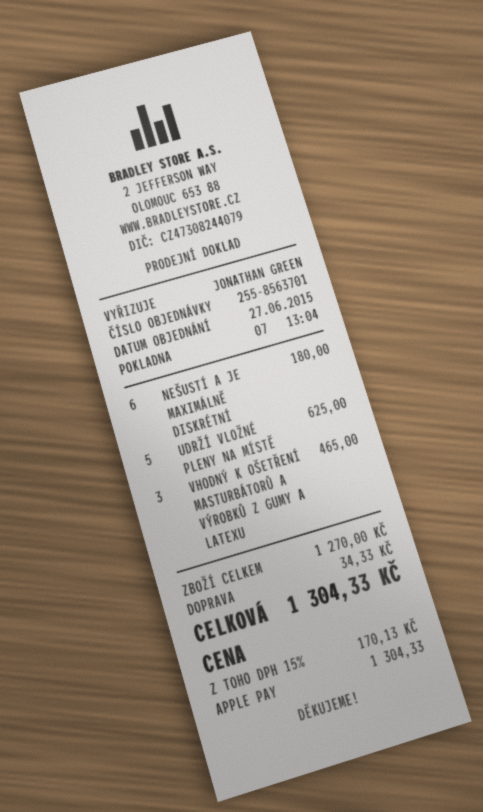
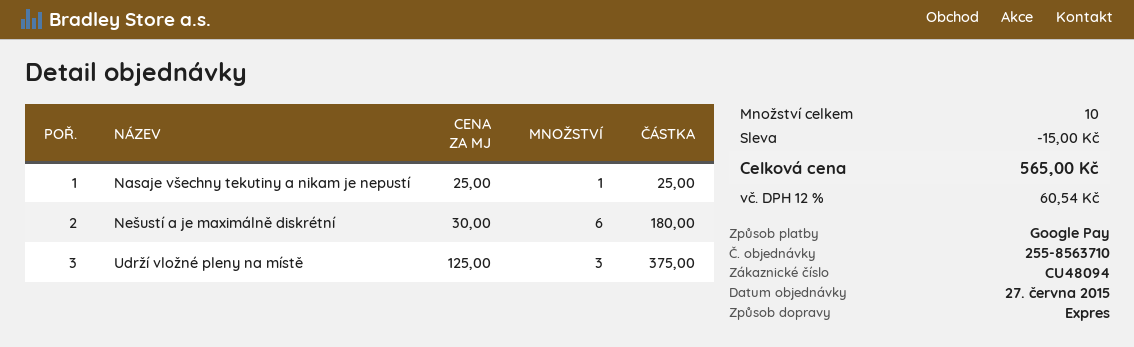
order number: 255-8563701 -> 255-8563710
payment method: Apple Pay -> Google Pay
UDRŽÍ VLOŽNÉ PLENY NA MÍSTĚ: 5 for 625.00 -> 3 for 375.00
VHODNÝ K OŠETŘENÍ MASTURBÁTORŮ A VÝROBKŮ Z GUMY A LATEXU: 3 for 465.00 -> none
Nasaje všechny tekutiny a nikam je nepustí: none -> 1 for 25.00
discount: none -> 15.00
shipping: 34.33 -> none
tax: 15% = 170.13 -> 12% = 60.54
total: 1304.33 -> 565.00

